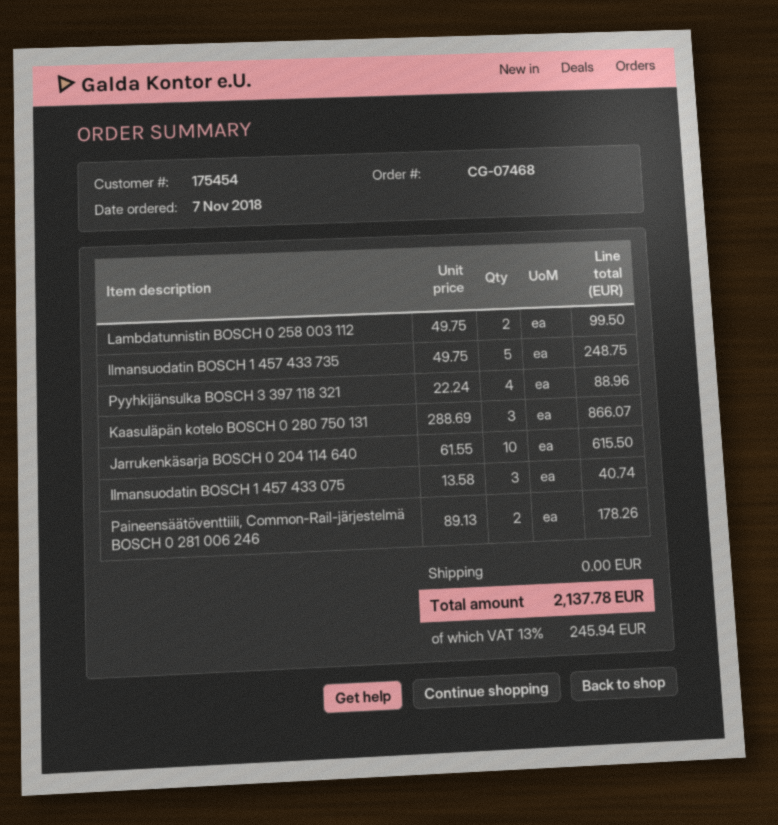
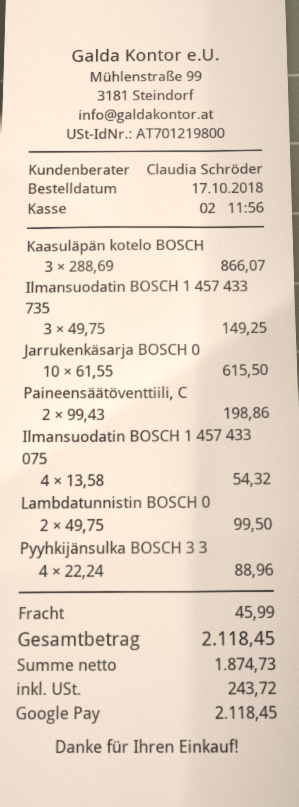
order date: 2018-11-07 -> 2018-10-17
Ilmansuodatin BOSCH 1 457 433 735: 5 x 49.75 = 248.75 -> 3 x 49.75 = 149.25
Ilmansuodatin BOSCH 1 457 433 075: 3 x 13.58 = 40.74 -> 4 x 13.58 = 54.32
Paineensäätöventtiili, Common-Rail-järjestelmä BOSCH 0 281 006 246: 2 x 89.13 = 178.26 -> 2 x 99.43 = 198.86
shipping: 0.00 -> 45.99
tax: 245.94 -> 243.72
total: 2137.78 -> 2118.45

